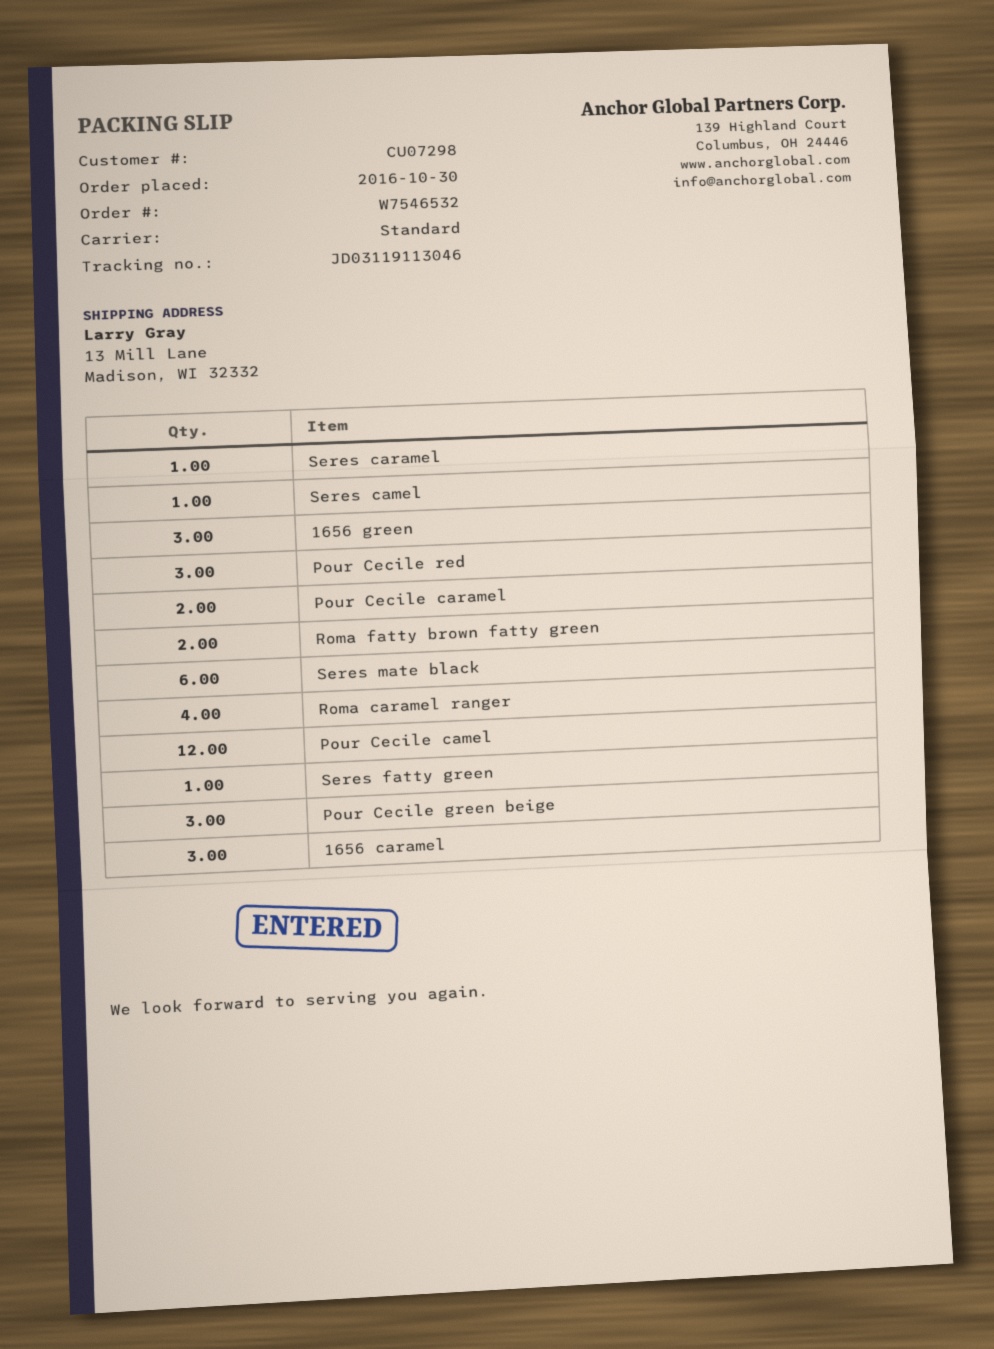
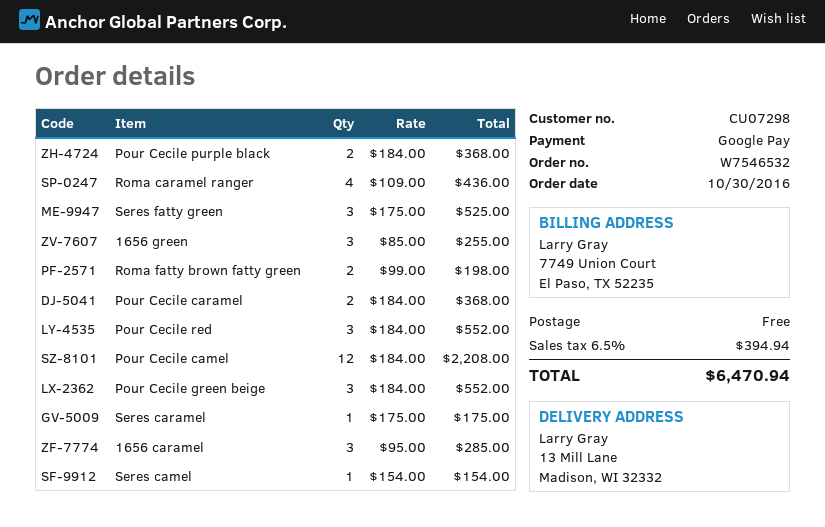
Seres mate black: 6 -> none
Seres fatty green: 1 -> 3
Pour Cecile purple black: none -> 2

